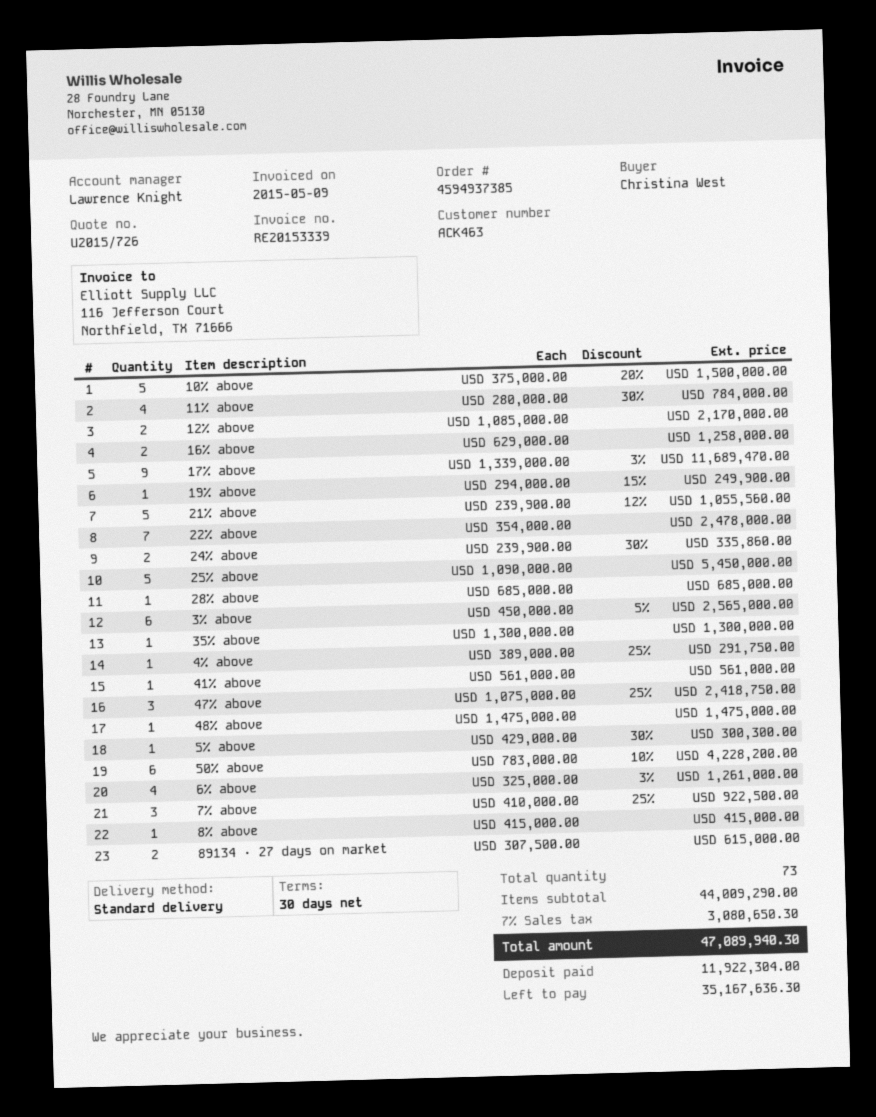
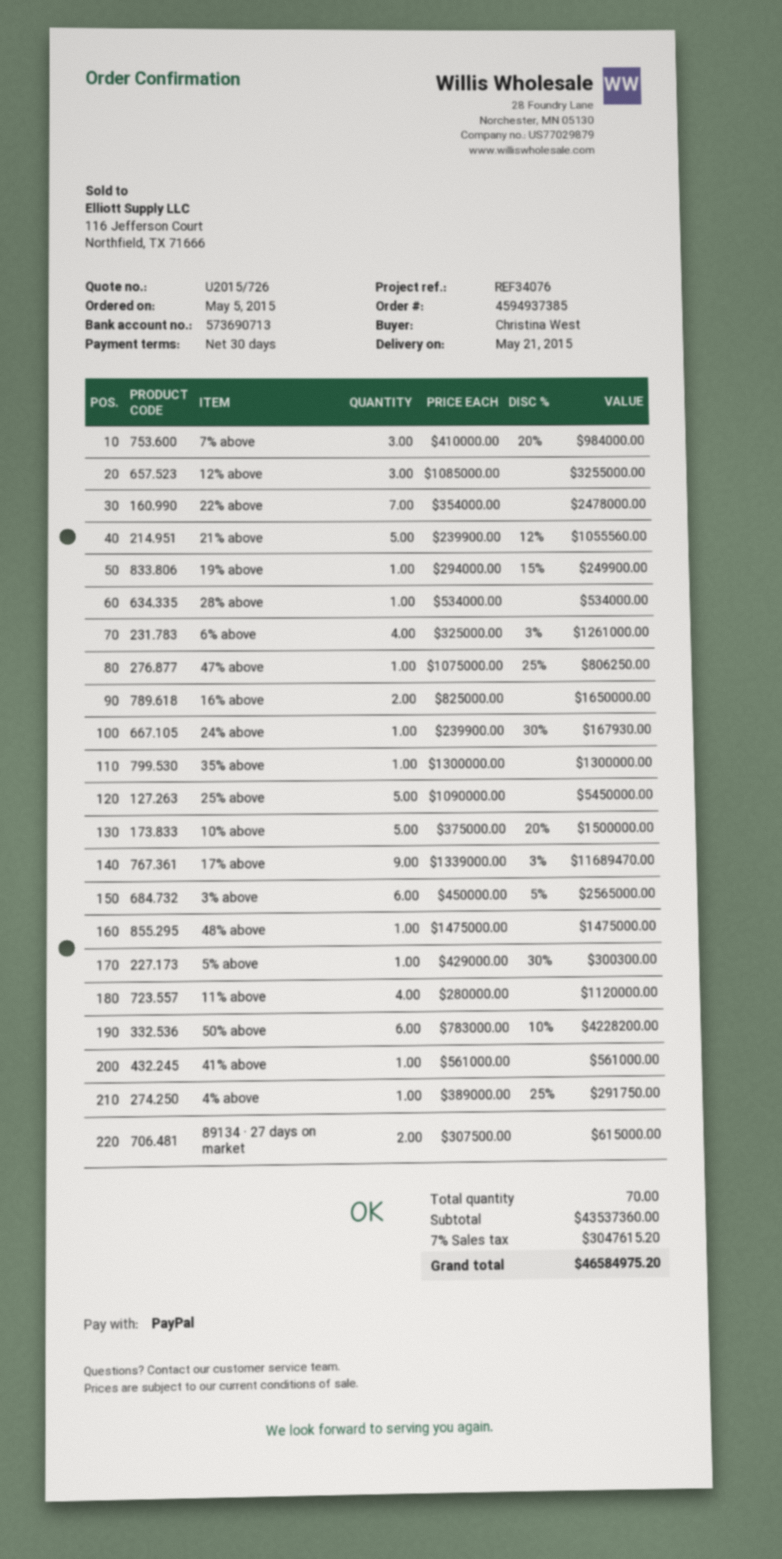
11% above: 4 x 280000.00 - 30% = 784000.00 -> 4 x 280000.00 = 1120000.00
12% above: 2 x 1085000.00 = 2170000.00 -> 3 x 1085000.00 = 3255000.00
16% above: 2 x 629000.00 = 1258000.00 -> 2 x 825000.00 = 1650000.00
24% above: 2 x 239900.00 - 30% = 335860.00 -> 1 x 239900.00 - 30% = 167930.00
28% above: 1 x 685000.00 = 685000.00 -> 1 x 534000.00 = 534000.00
47% above: 3 x 1075000.00 - 25% = 2418750.00 -> 1 x 1075000.00 - 25% = 806250.00
7% above: 3 x 410000.00 - 25% = 922500.00 -> 3 x 410000.00 - 20% = 984000.00
8% above: 1 x 415000.00 = 415000.00 -> none
total quantity: 73 -> 70
subtotal: 44009290.00 -> 43537360.00
tax: 7% = 3080650.30 -> 7% = 3047615.20
total: 47089940.30 -> 46584975.20

